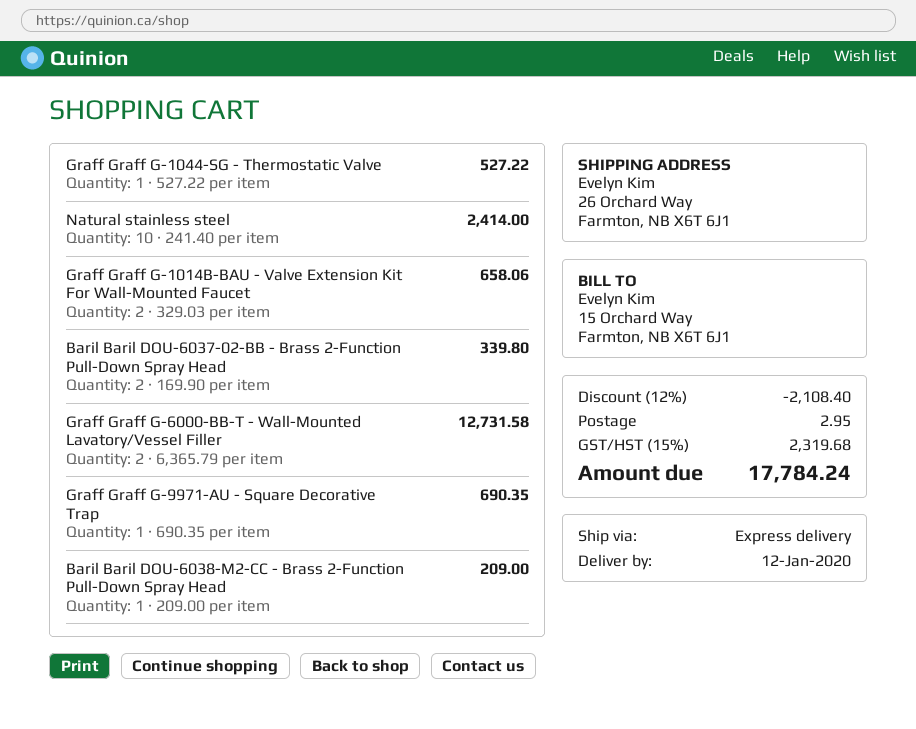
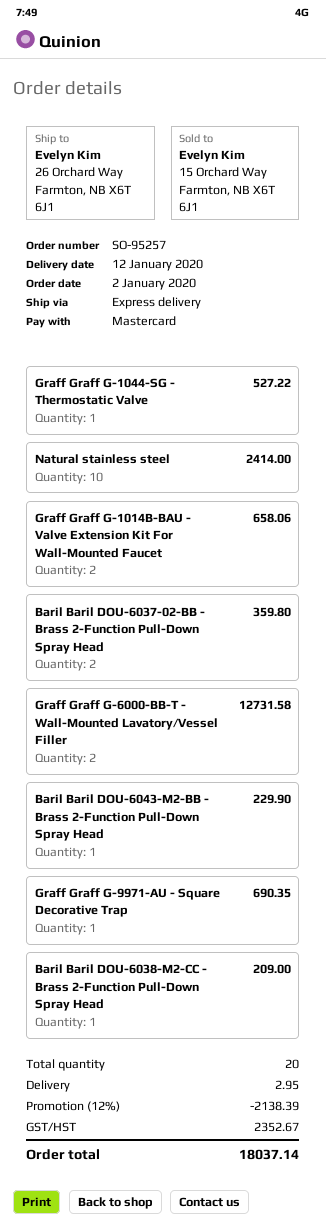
Baril Baril DOU-6037-02-BB - Brass 2-Function Pull-Down Spray Head: 2 for 339.80 -> 2 for 359.80
Baril Baril DOU-6043-M2-BB - Brass 2-Function Pull-Down Spray Head: none -> 1 for 229.90
discount: 12% = 2108.40 -> 12% = 2138.39
tax: 2319.68 -> 2352.67
total: 17784.24 -> 18037.14

